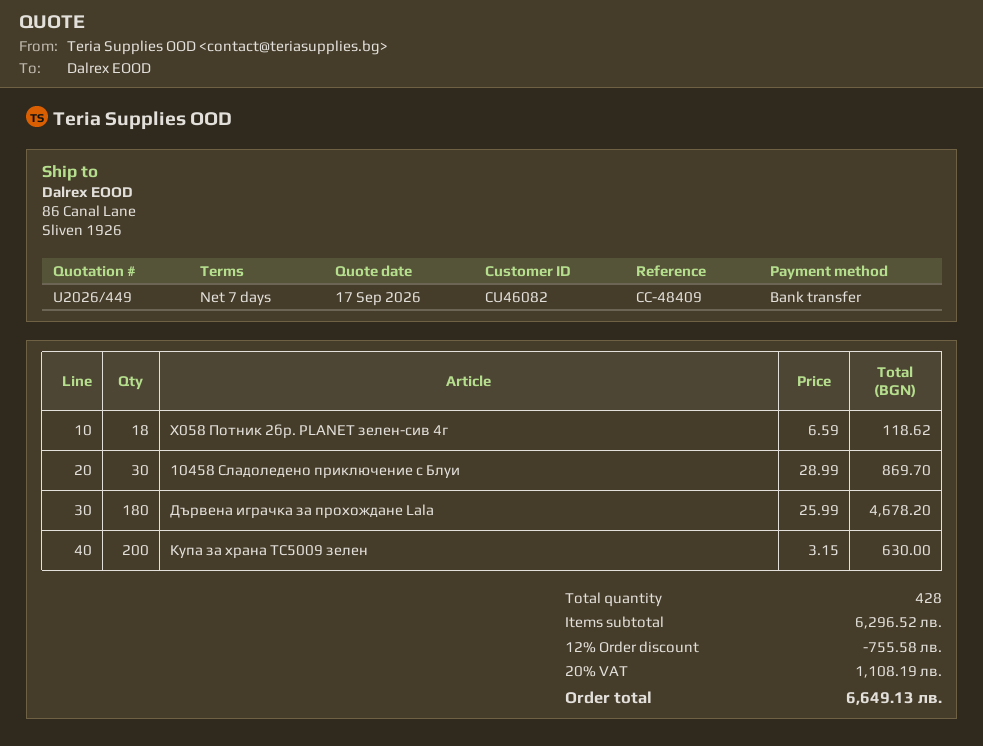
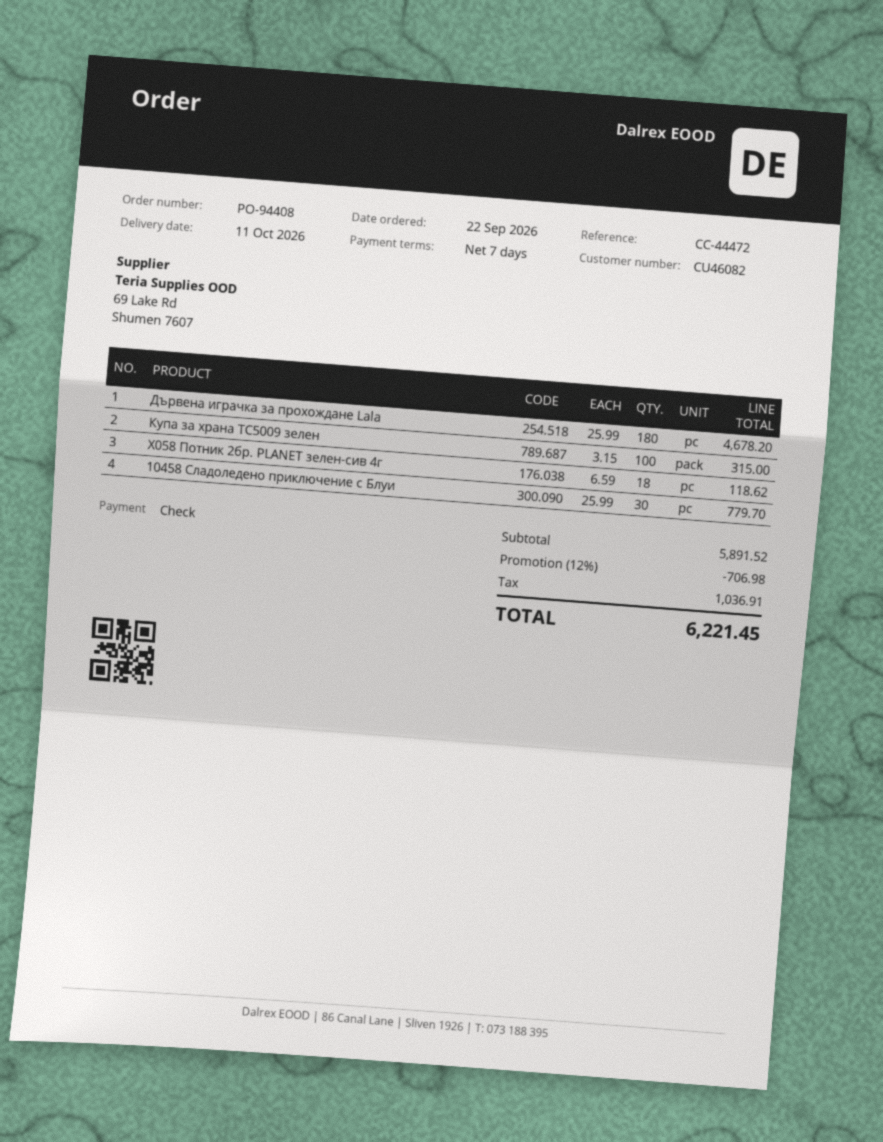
reference: CC-48409 -> CC-44472
payment method: bank transfer -> cheque
10458 Сладоледено приключение с Блуи: 30 x 28.99 = 869.70 -> 30 x 25.99 = 779.70
Купа за храна TC5009 зелен: 200 x 3.15 = 630.00 -> 100 x 3.15 = 315.00
subtotal: 6296.52 -> 5891.52
discount: 12% = 755.58 -> 12% = 706.98
tax: 1108.19 -> 1036.91
total: 6649.13 -> 6221.45

